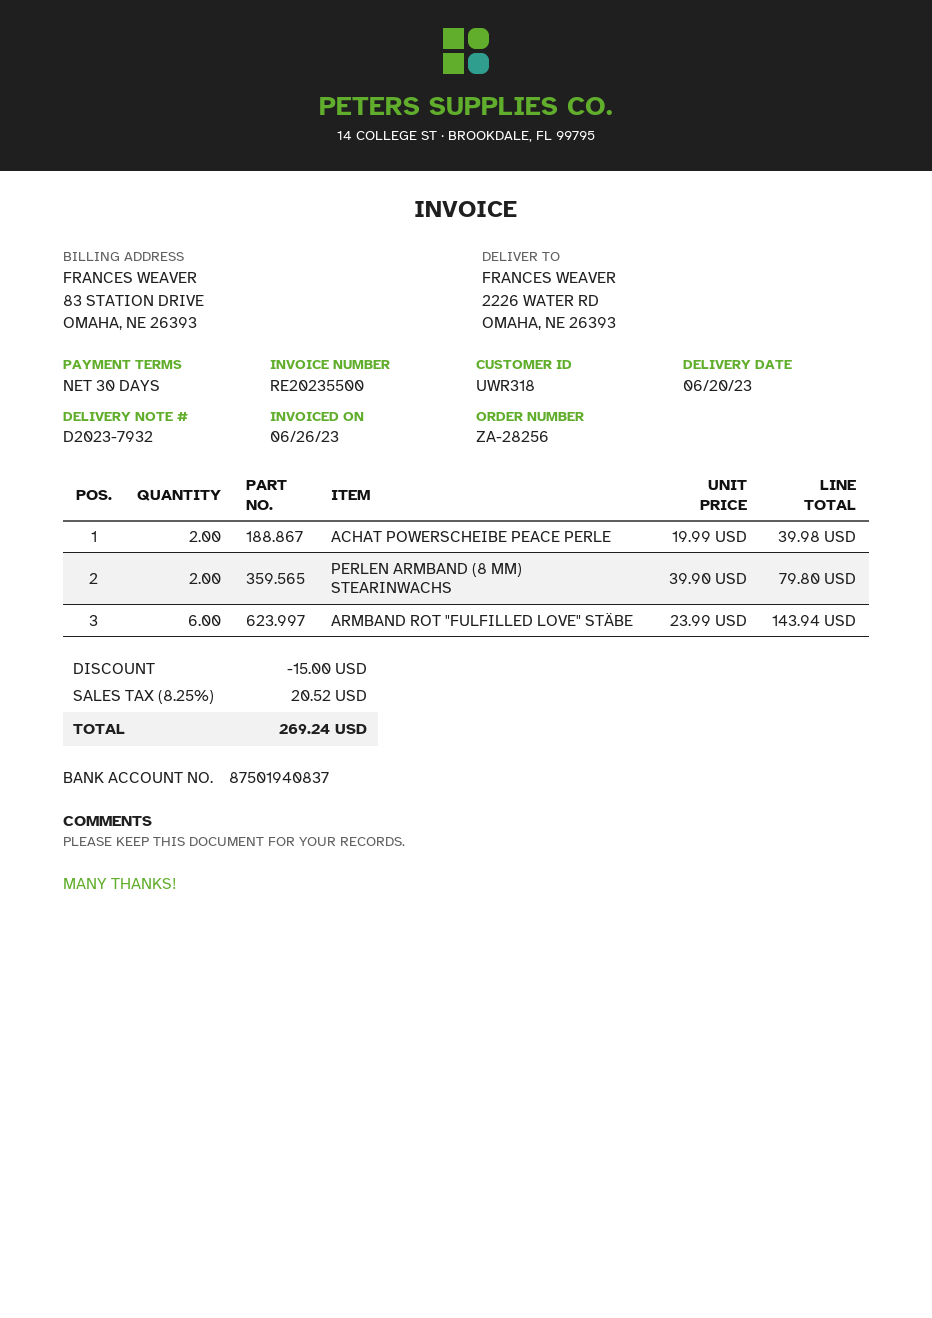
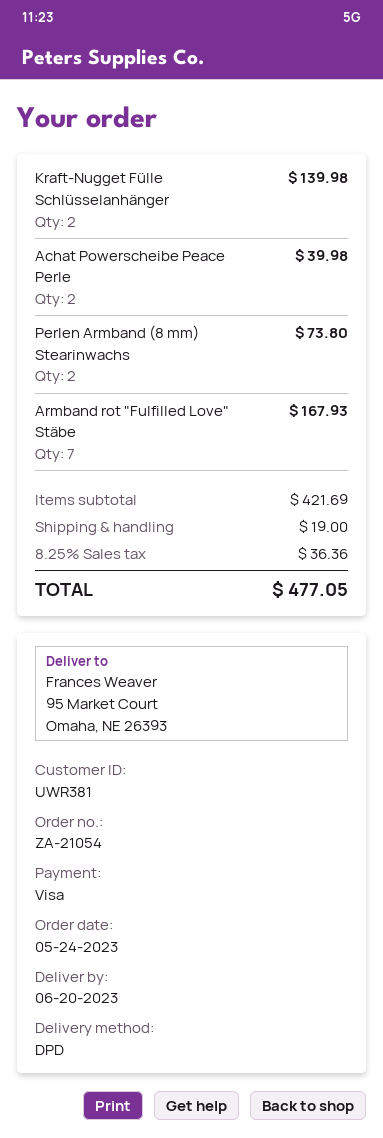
order number: ZA-28256 -> ZA-21054
customer number: UWR318 -> UWR381
ship to: 2226 WATER RD, OMAHA, NE 26393 -> 95 Market Court, Omaha, NE 26393
PERLEN ARMBAND (8 MM) STEARINWACHS: 2 for 79.80 -> 2 for 73.80
ARMBAND ROT "FULFILLED LOVE" STÄBE: 6 for 143.94 -> 7 for 167.93
Kraft-Nugget Fülle Schlüsselanhänger: none -> 2 for 139.98
discount: 15.00 -> none
shipping: none -> 19.00
tax: 8.25% = 20.52 -> 8.25% = 36.36
total: 269.24 -> 477.05

